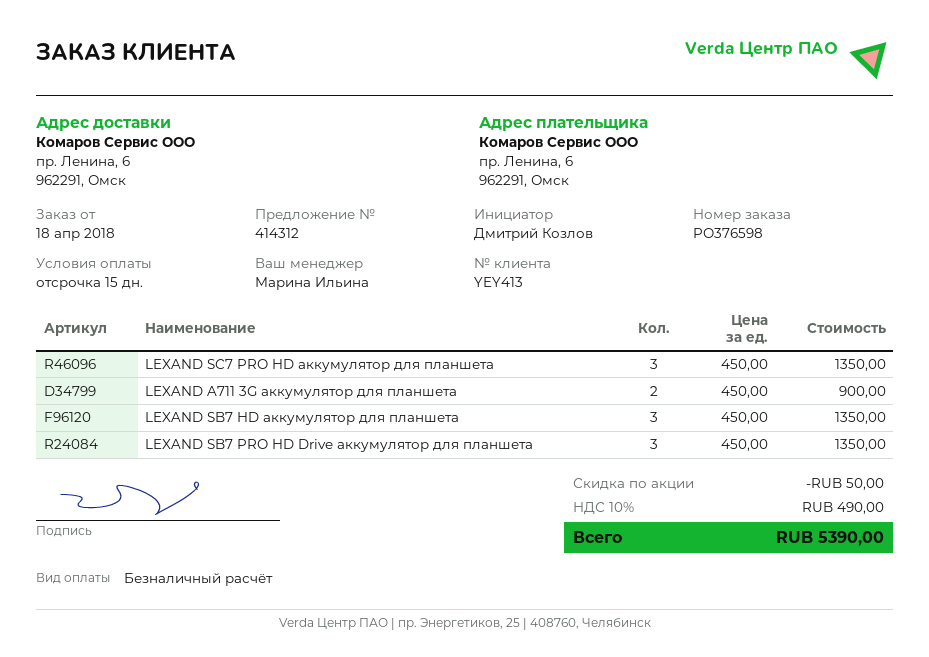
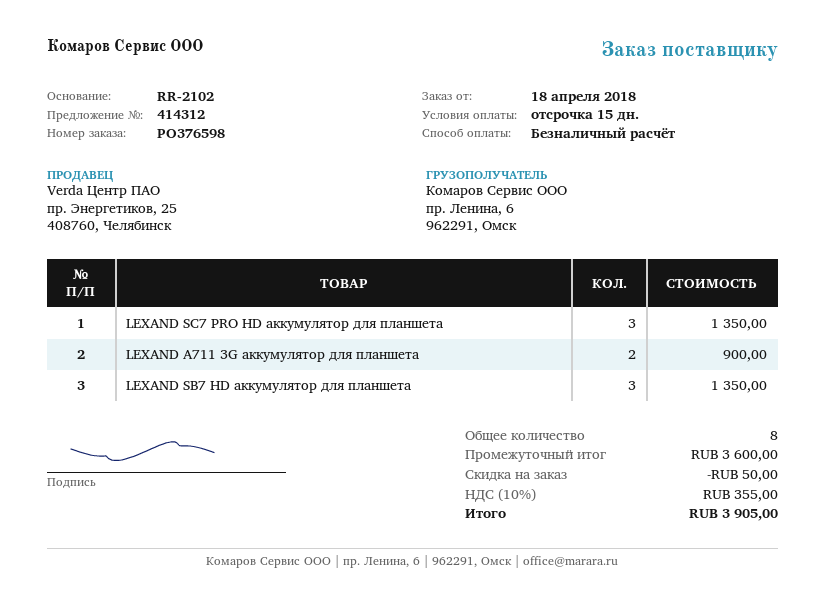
LEXAND SB7 PRO HD Drive аккумулятор для планшета: 3 for 1350.00 -> none
tax: 10% = 490.00 -> 10% = 355.00
total: 5390.00 -> 3905.00

